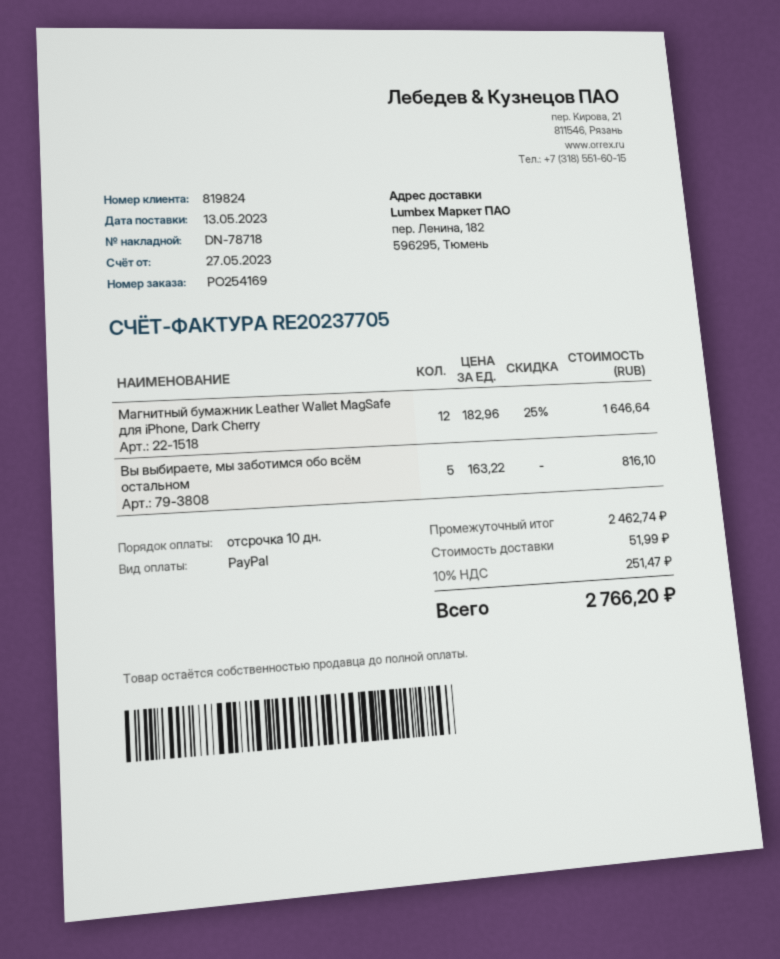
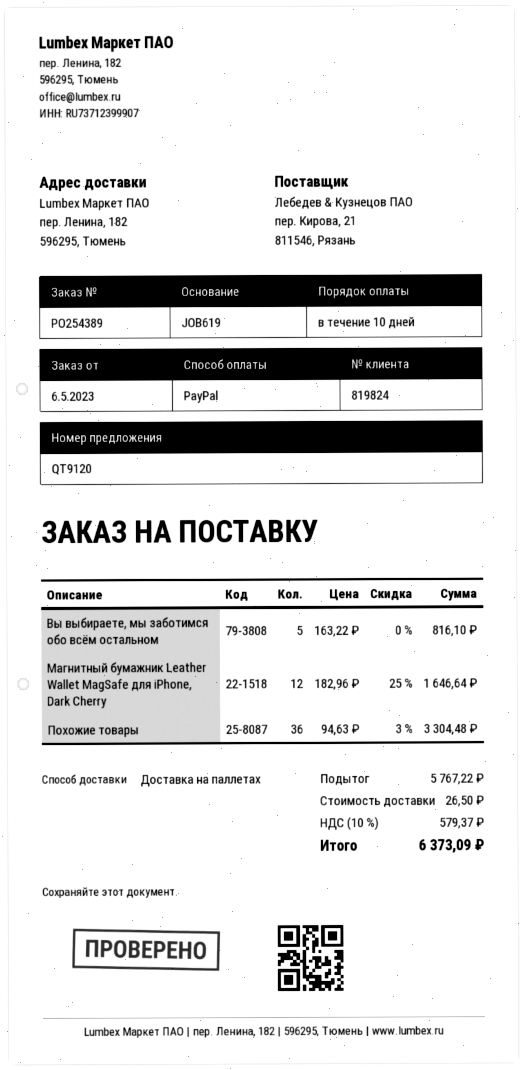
order number: PO254169 -> PO254389
Похожие товары: none -> 36 x 94.63 - 3% = 3304.48
subtotal: 2462.74 -> 5767.22
shipping: 51.99 -> 26.50
tax: 10% = 251.47 -> 10% = 579.37
total: 2766.20 -> 6373.09

